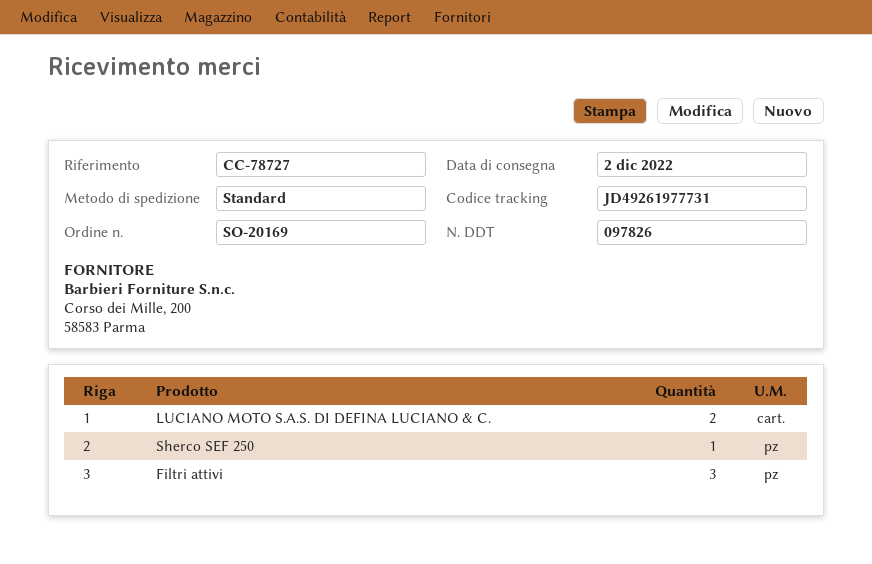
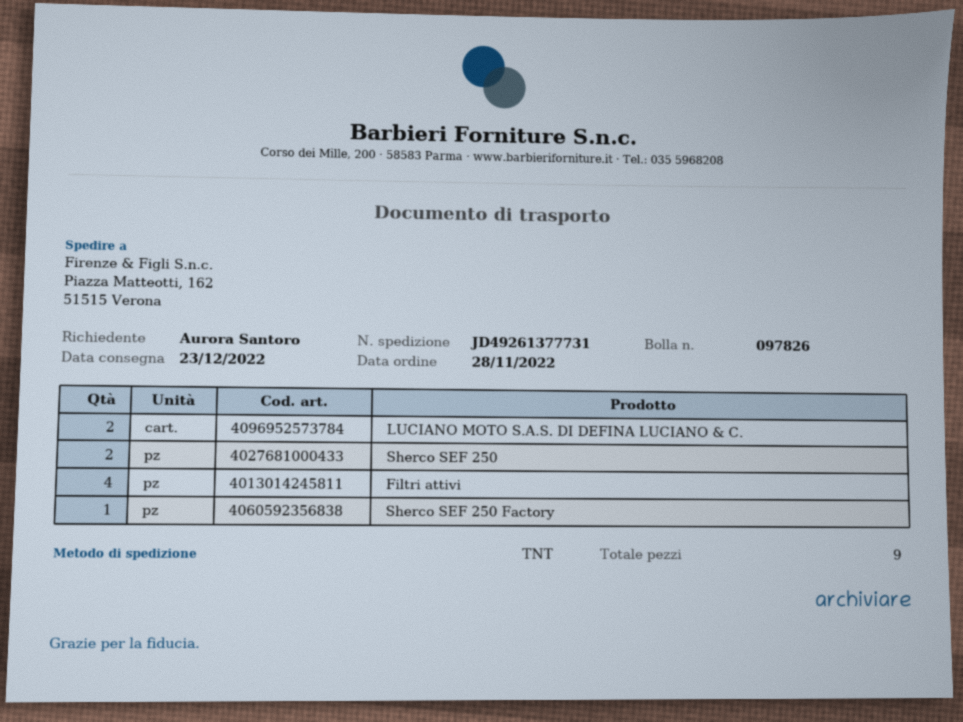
delivery date: 2022-12-02 -> 2022-12-23
shipping method: standard -> TNT
tracking number: JD49261977731 -> JD49261377731
Sherco SEF 250: 1 -> 2
Filtri attivi: 3 -> 4
Sherco SEF 250 Factory: none -> 1

